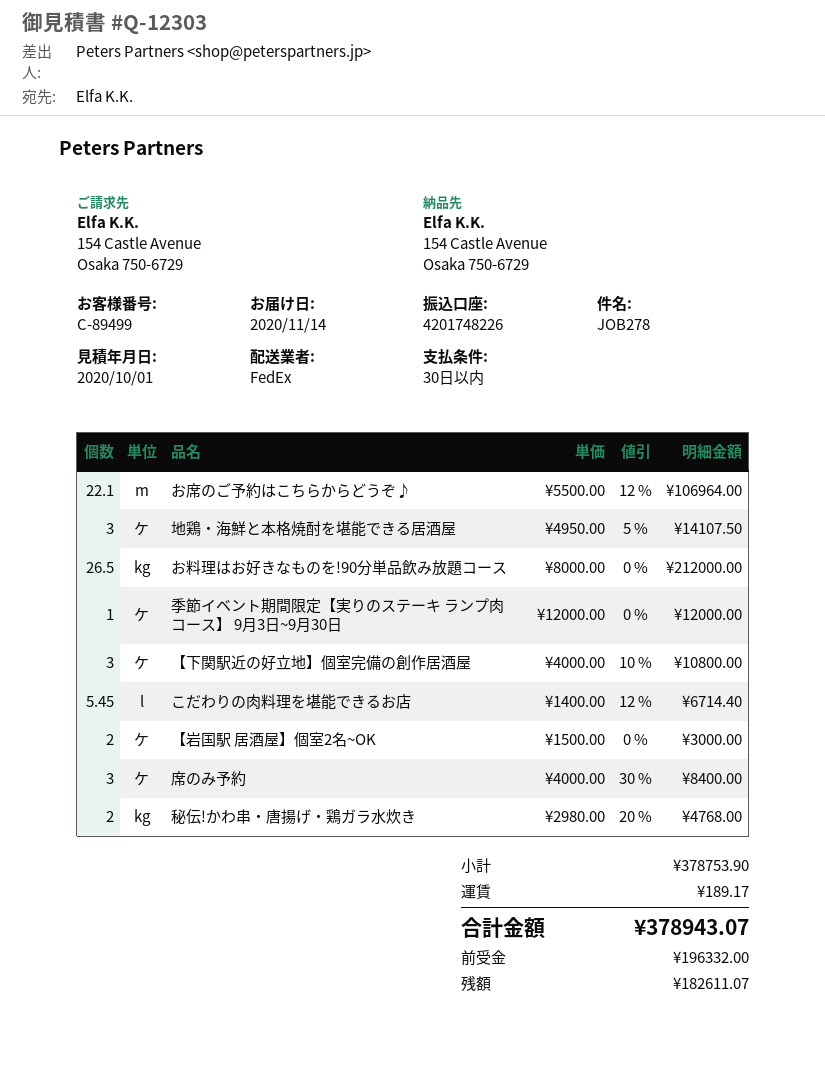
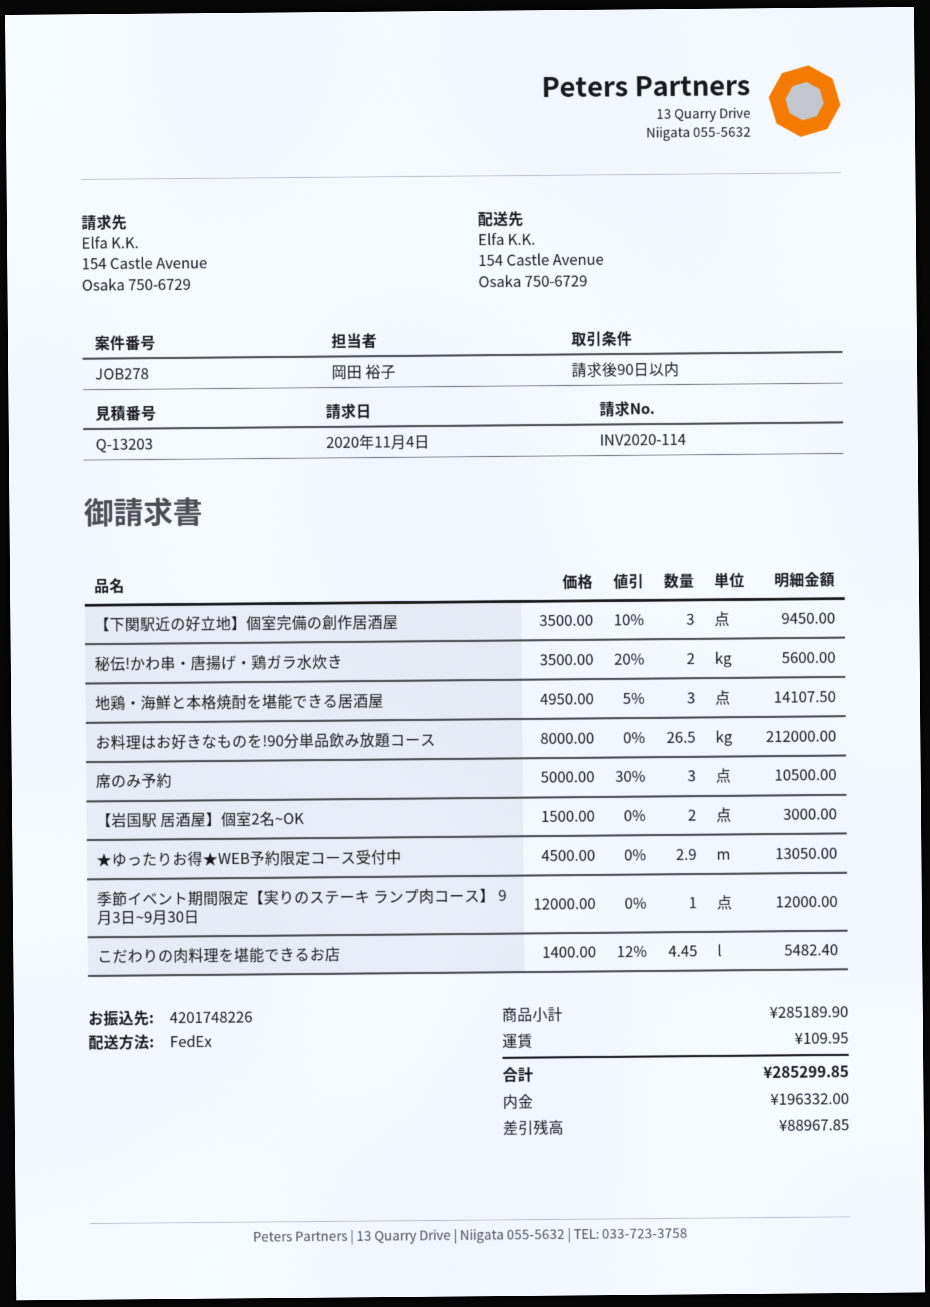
quote number: Q-12303 -> Q-13203
payment terms: 30 days -> 90 days
お席のご予約はこちらからどうぞ♪: 22.1 x 5500.00 - 12% = 106964.00 -> none
【下関駅近の好立地】個室完備の創作居酒屋: 3 x 4000.00 - 10% = 10800.00 -> 3 x 3500.00 - 10% = 9450.00
こだわりの肉料理を堪能できるお店: 5.45 x 1400.00 - 12% = 6714.40 -> 4.45 x 1400.00 - 12% = 5482.40
席のみ予約: 3 x 4000.00 - 30% = 8400.00 -> 3 x 5000.00 - 30% = 10500.00
秘伝!かわ串・唐揚げ・鶏ガラ水炊き: 2 x 2980.00 - 20% = 4768.00 -> 2 x 3500.00 - 20% = 5600.00
★ゆったりお得★WEB予約限定コース受付中: none -> 2.9 x 4500.00 = 13050.00
subtotal: 378753.90 -> 285189.90
shipping: 189.17 -> 109.95
total: 378943.07 -> 285299.85
balance: 182611.07 -> 88967.85

